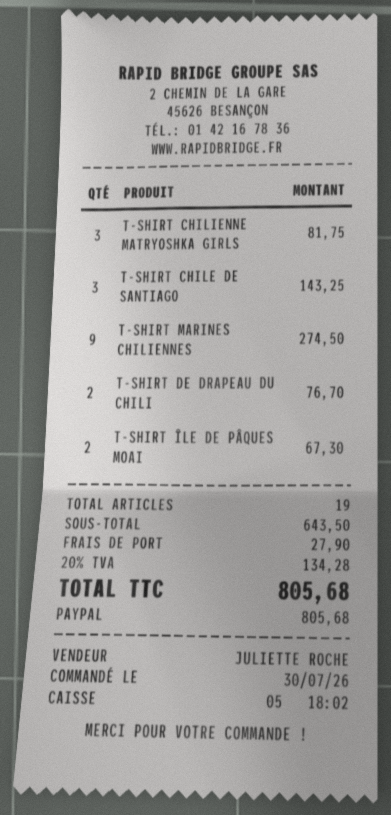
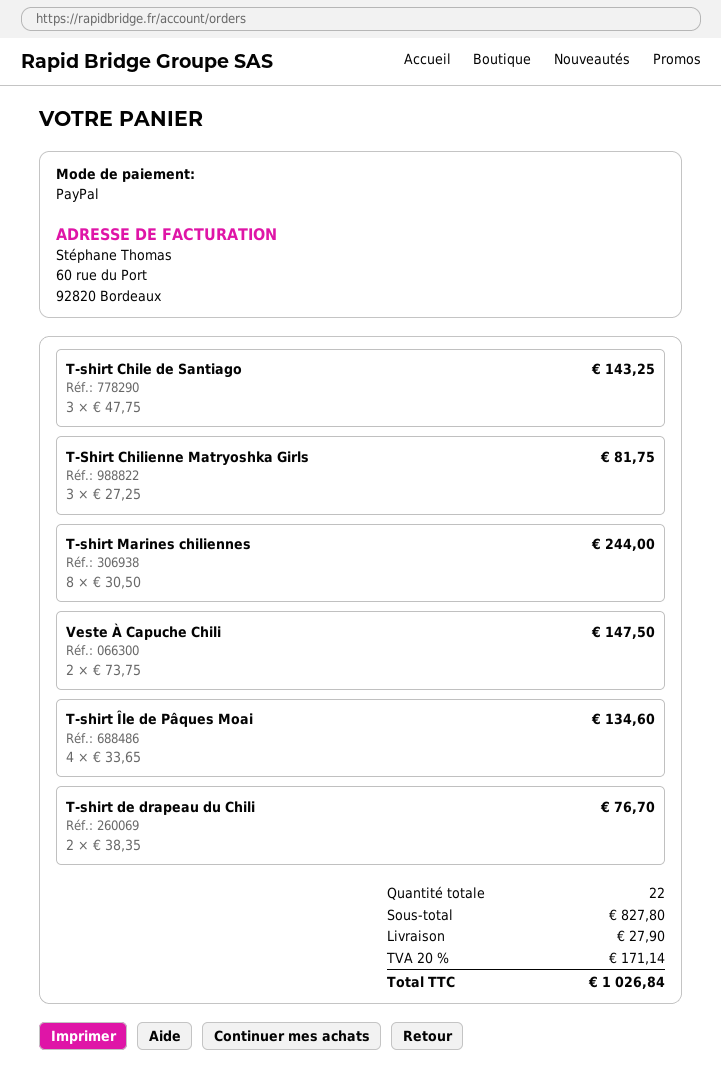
T-SHIRT MARINES CHILIENNES: 9 for 274.50 -> 8 for 244.00
T-SHIRT ÎLE DE PÂQUES MOAI: 2 for 67.30 -> 4 for 134.60
Veste À Capuche Chili: none -> 2 for 147.50
total quantity: 19 -> 22
subtotal: 643.50 -> 827.80
tax: 20% = 134.28 -> 20% = 171.14
total: 805.68 -> 1026.84

